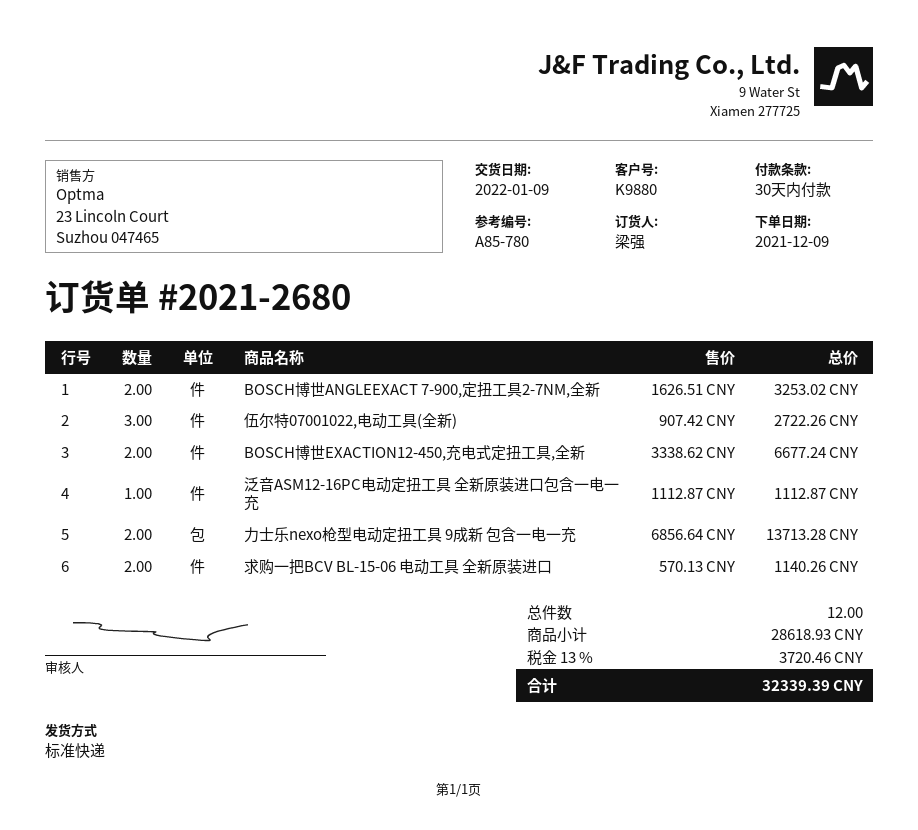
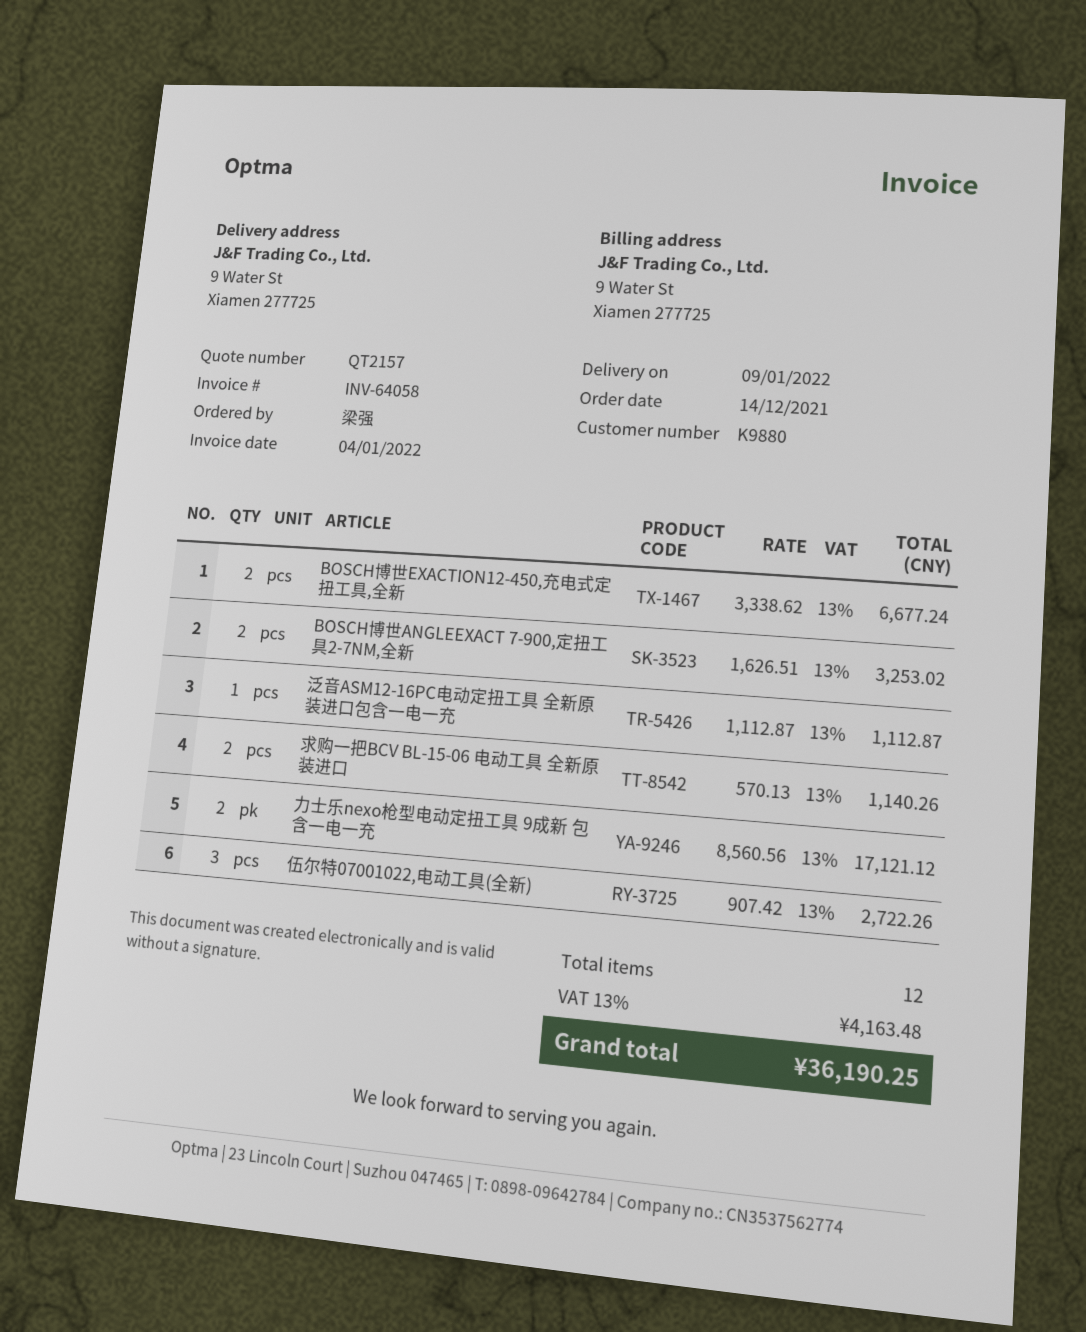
order date: 2021-12-09 -> 2021-12-14
力士乐nexo枪型电动定扭工具 9成新 包含一电一充: 2 x 6856.64 = 13713.28 -> 2 x 8560.56 = 17121.12
tax: 13% = 3720.46 -> 13% = 4163.48
total: 32339.39 -> 36190.25

